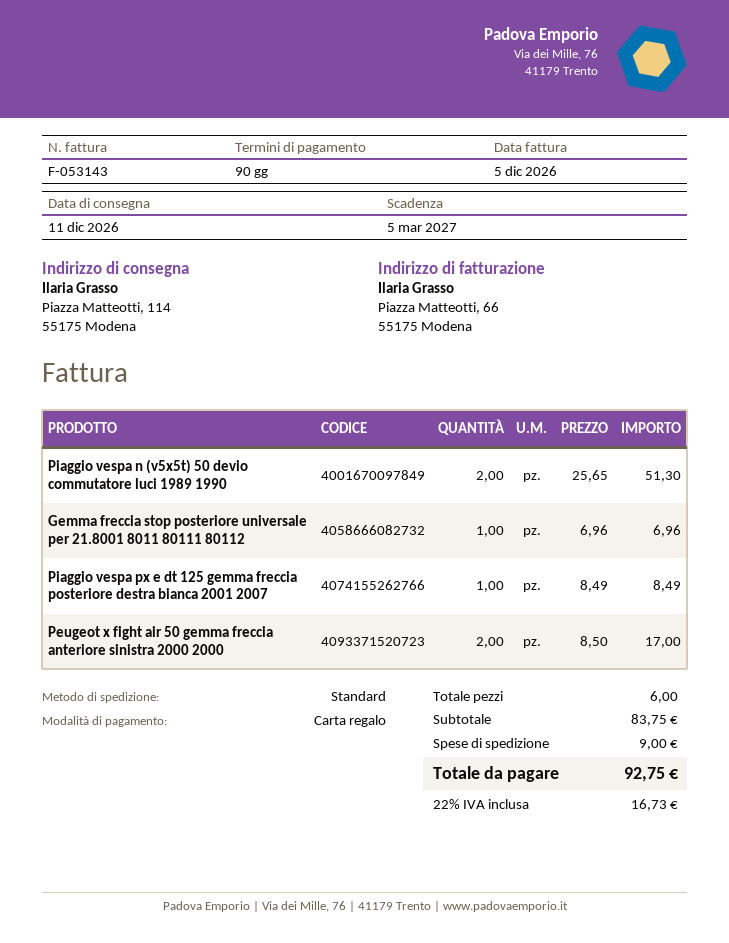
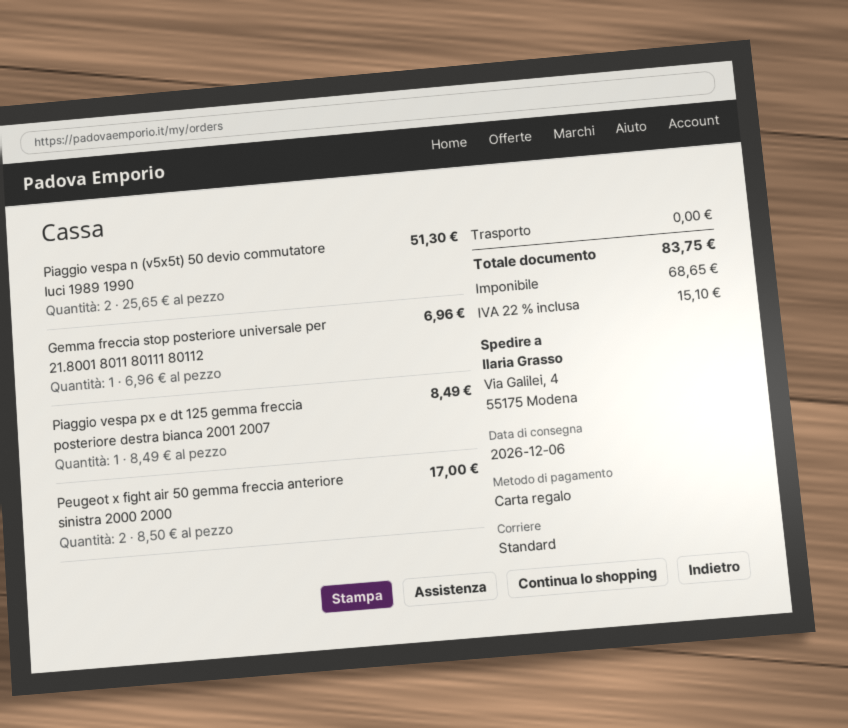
delivery date: 2026-12-11 -> 2026-12-06
ship to: Piazza Matteotti, 114, 55175 Modena -> Via Galilei, 4, 55175 Modena
shipping: 9.00 -> 0.00
tax: 22% = 16.73 -> 22% = 15.10
total: 92.75 -> 83.75

